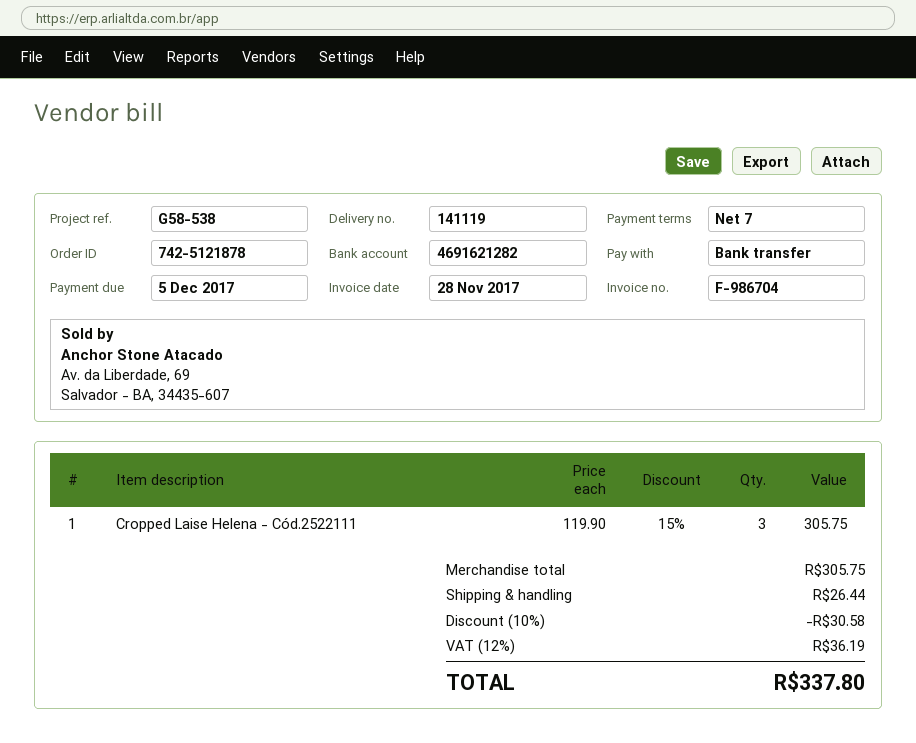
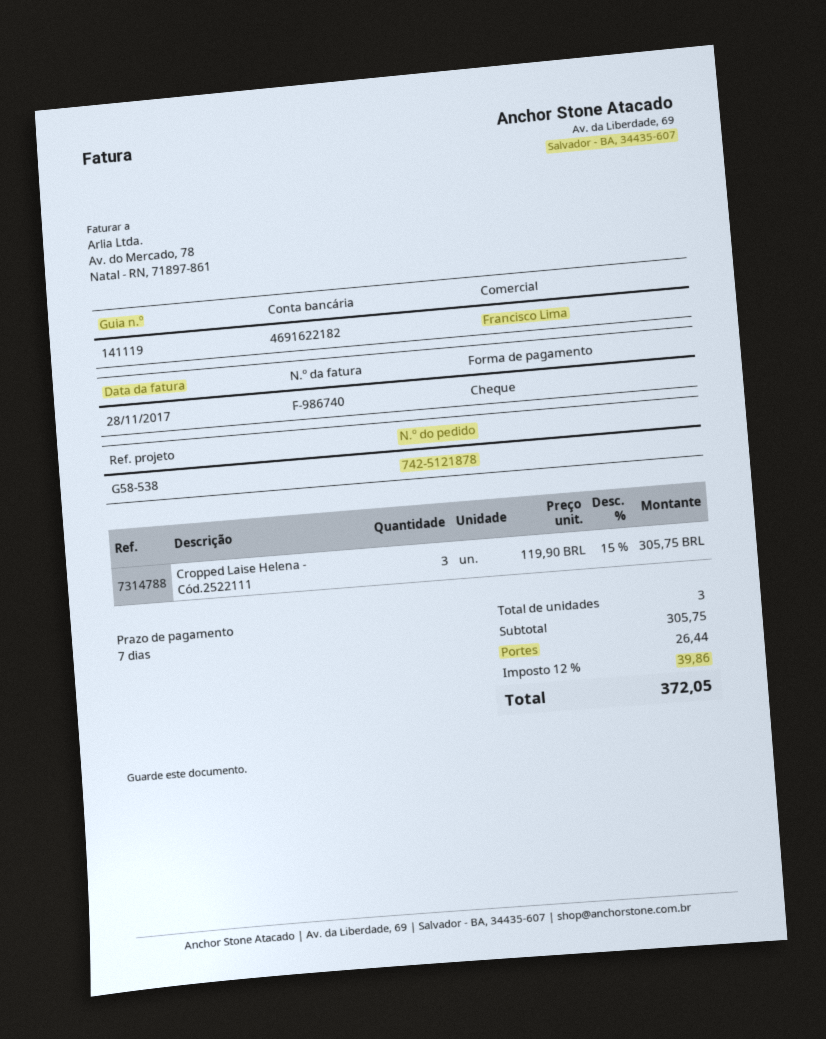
invoice number: F-986704 -> F-986740
payment method: bank transfer -> cheque
bank account: 4691621282 -> 4691622182
discount: 10% = 30.58 -> none
tax: 12% = 36.19 -> 12% = 39.86
total: 337.80 -> 372.05

